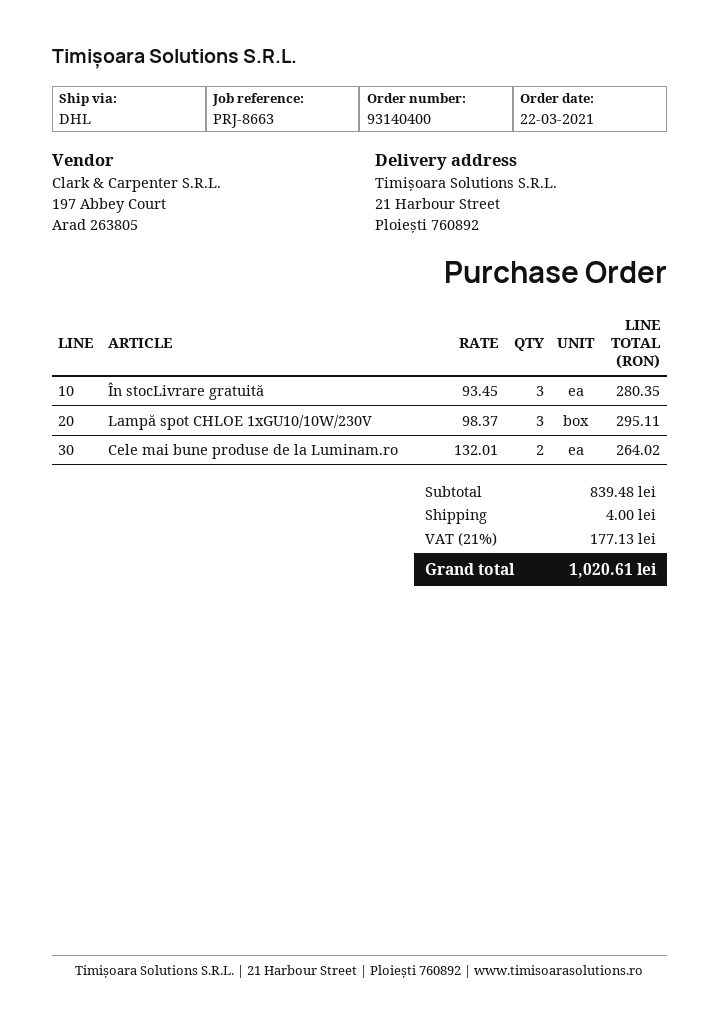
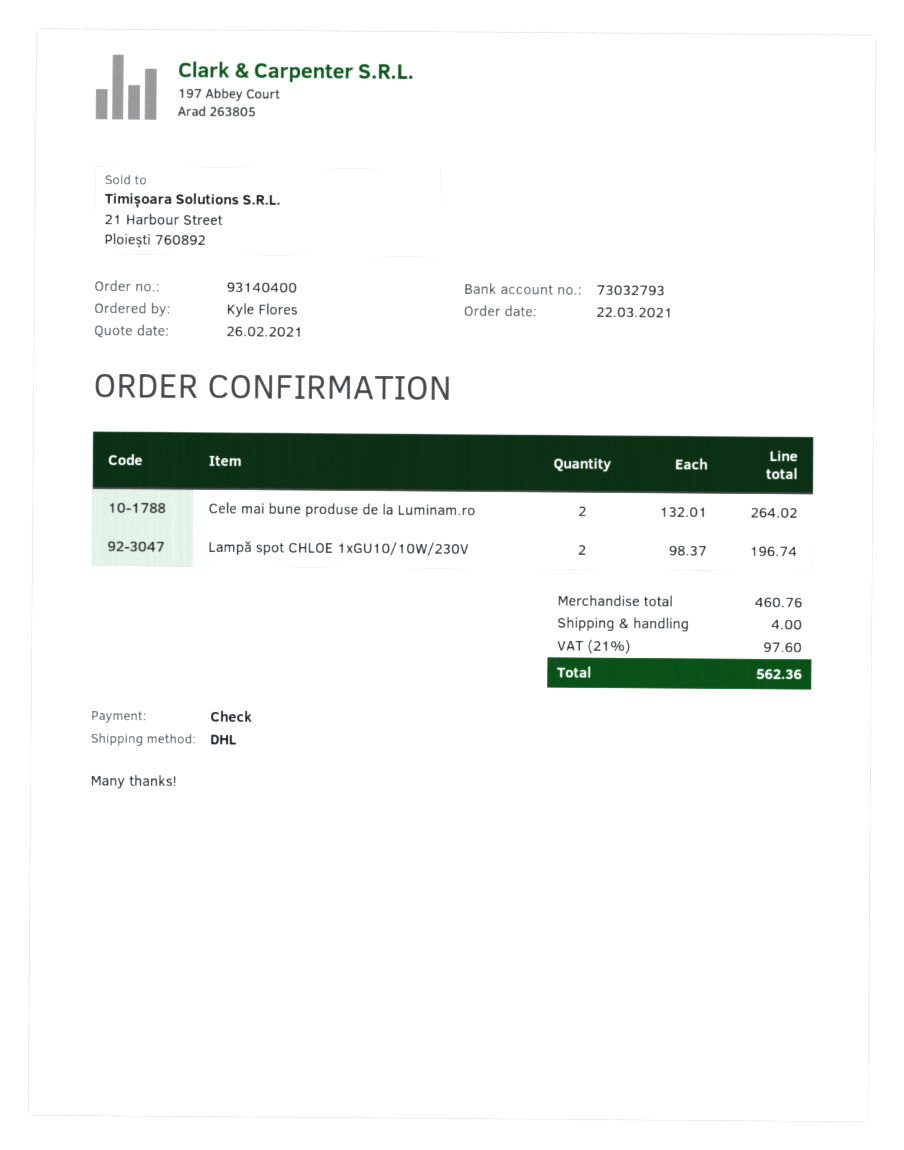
În stocLivrare gratuită: 3 x 93.45 = 280.35 -> none
Lampă spot CHLOE 1xGU10/10W/230V: 3 x 98.37 = 295.11 -> 2 x 98.37 = 196.74
subtotal: 839.48 -> 460.76
tax: 21% = 177.13 -> 21% = 97.60
total: 1020.61 -> 562.36

